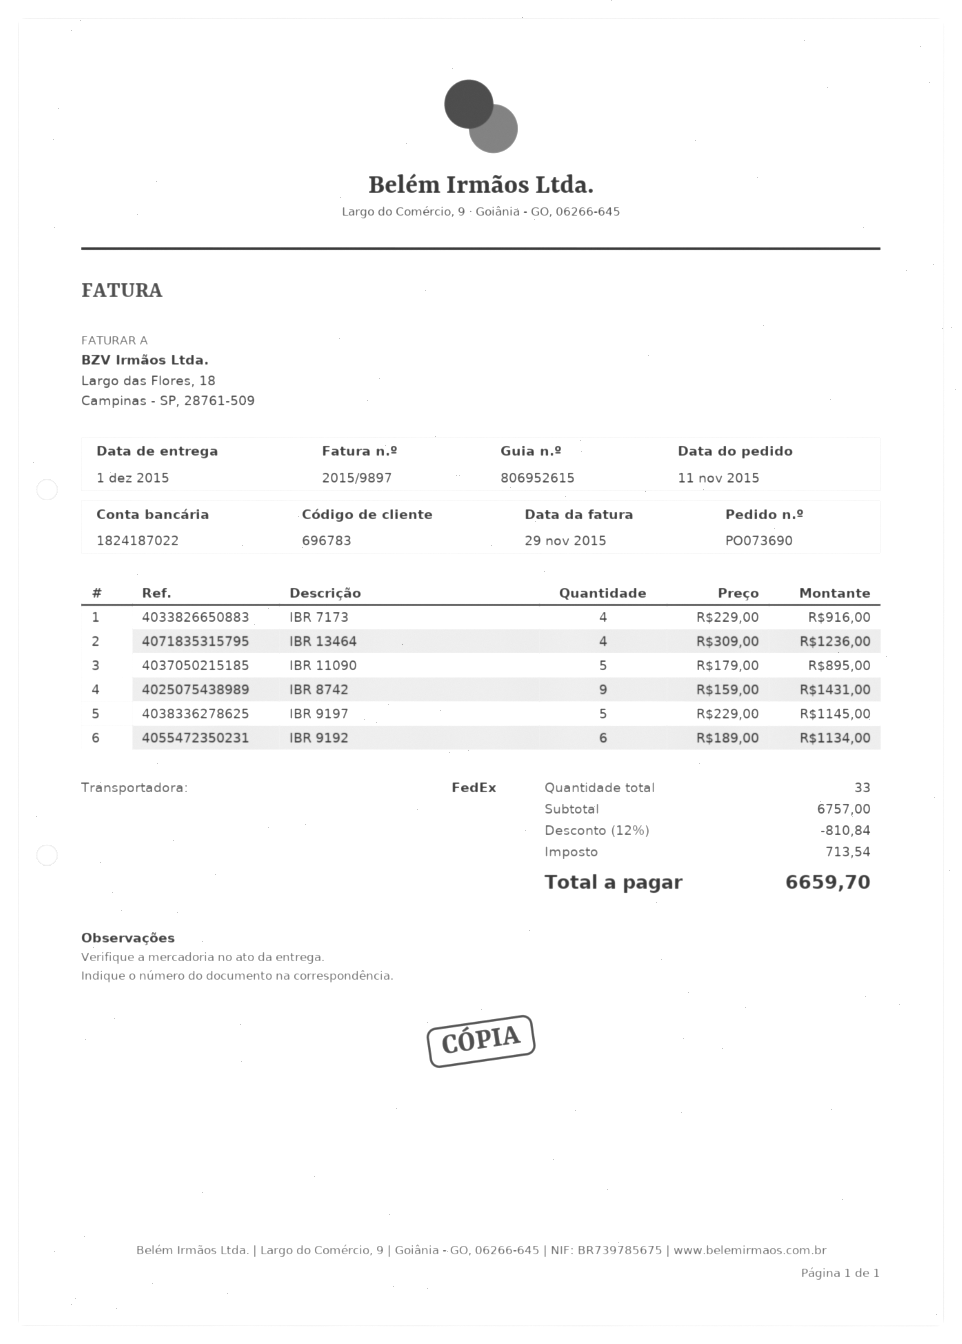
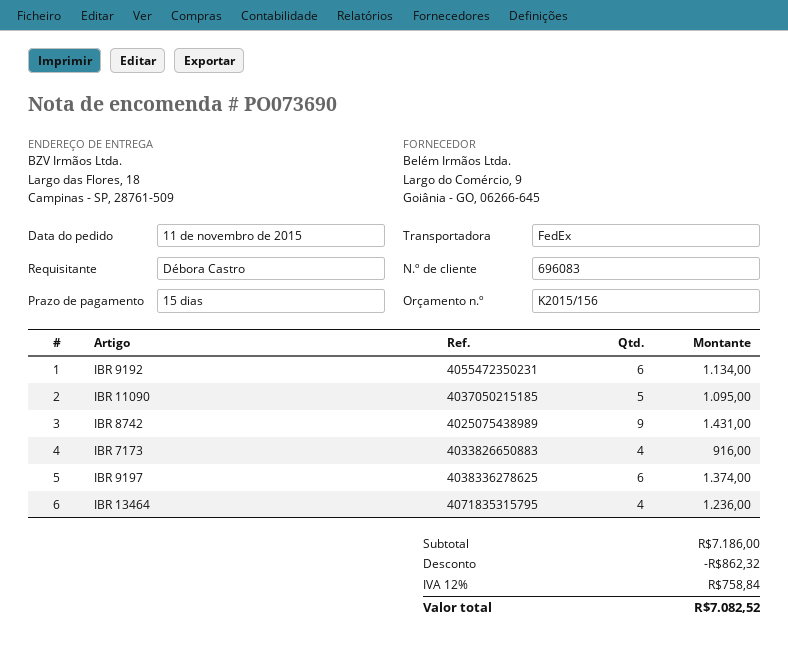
customer number: 696783 -> 696083
IBR 11090: 5 for 895.00 -> 5 for 1095.00
IBR 9197: 5 for 1145.00 -> 6 for 1374.00
subtotal: 6757.00 -> 7186.00
discount: 810.84 -> 862.32
tax: 713.54 -> 758.84
total: 6659.70 -> 7082.52

